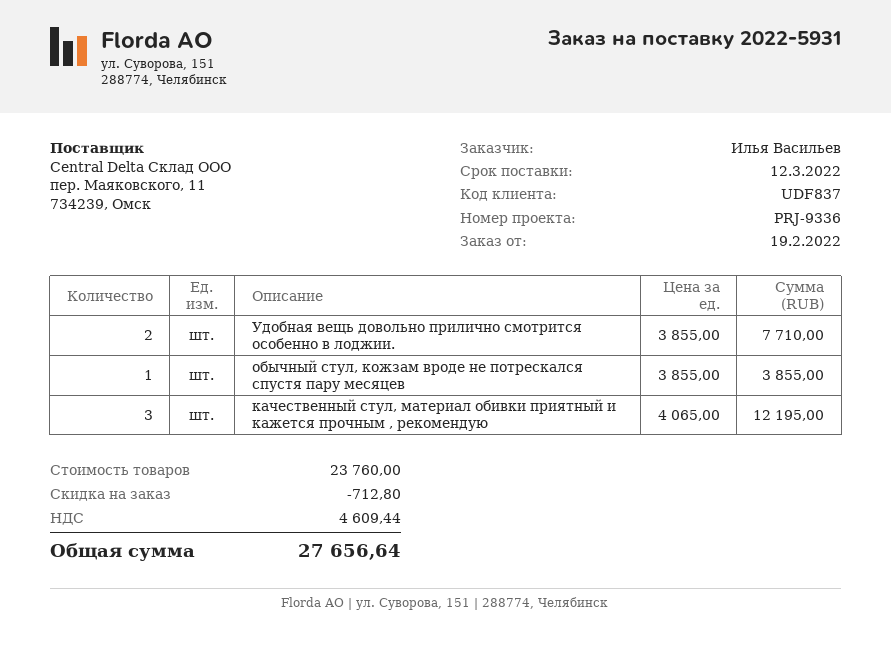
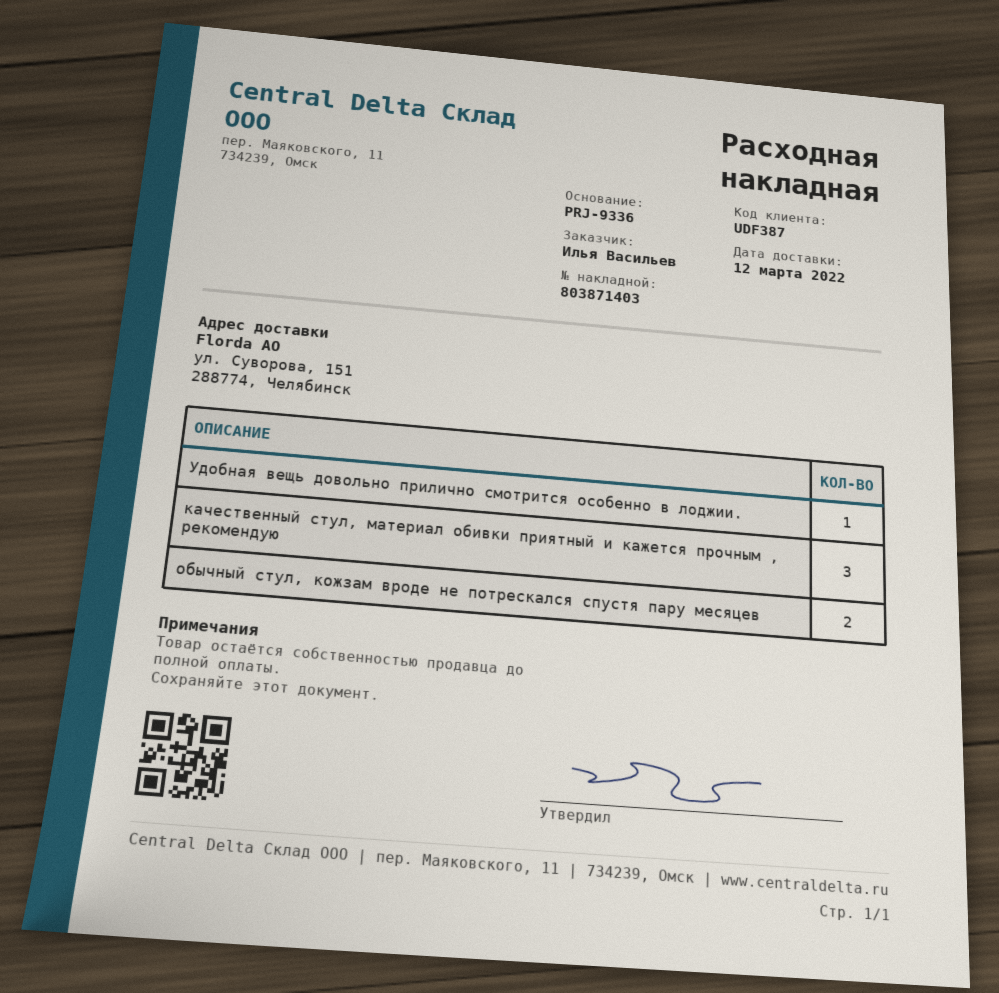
customer number: UDF837 -> UDF387
Удобная вещь довольно прилично смотрится особенно в лоджии.: 2 -> 1
обычный стул, кожзам вроде не потрескался спустя пару месяцев: 1 -> 2

